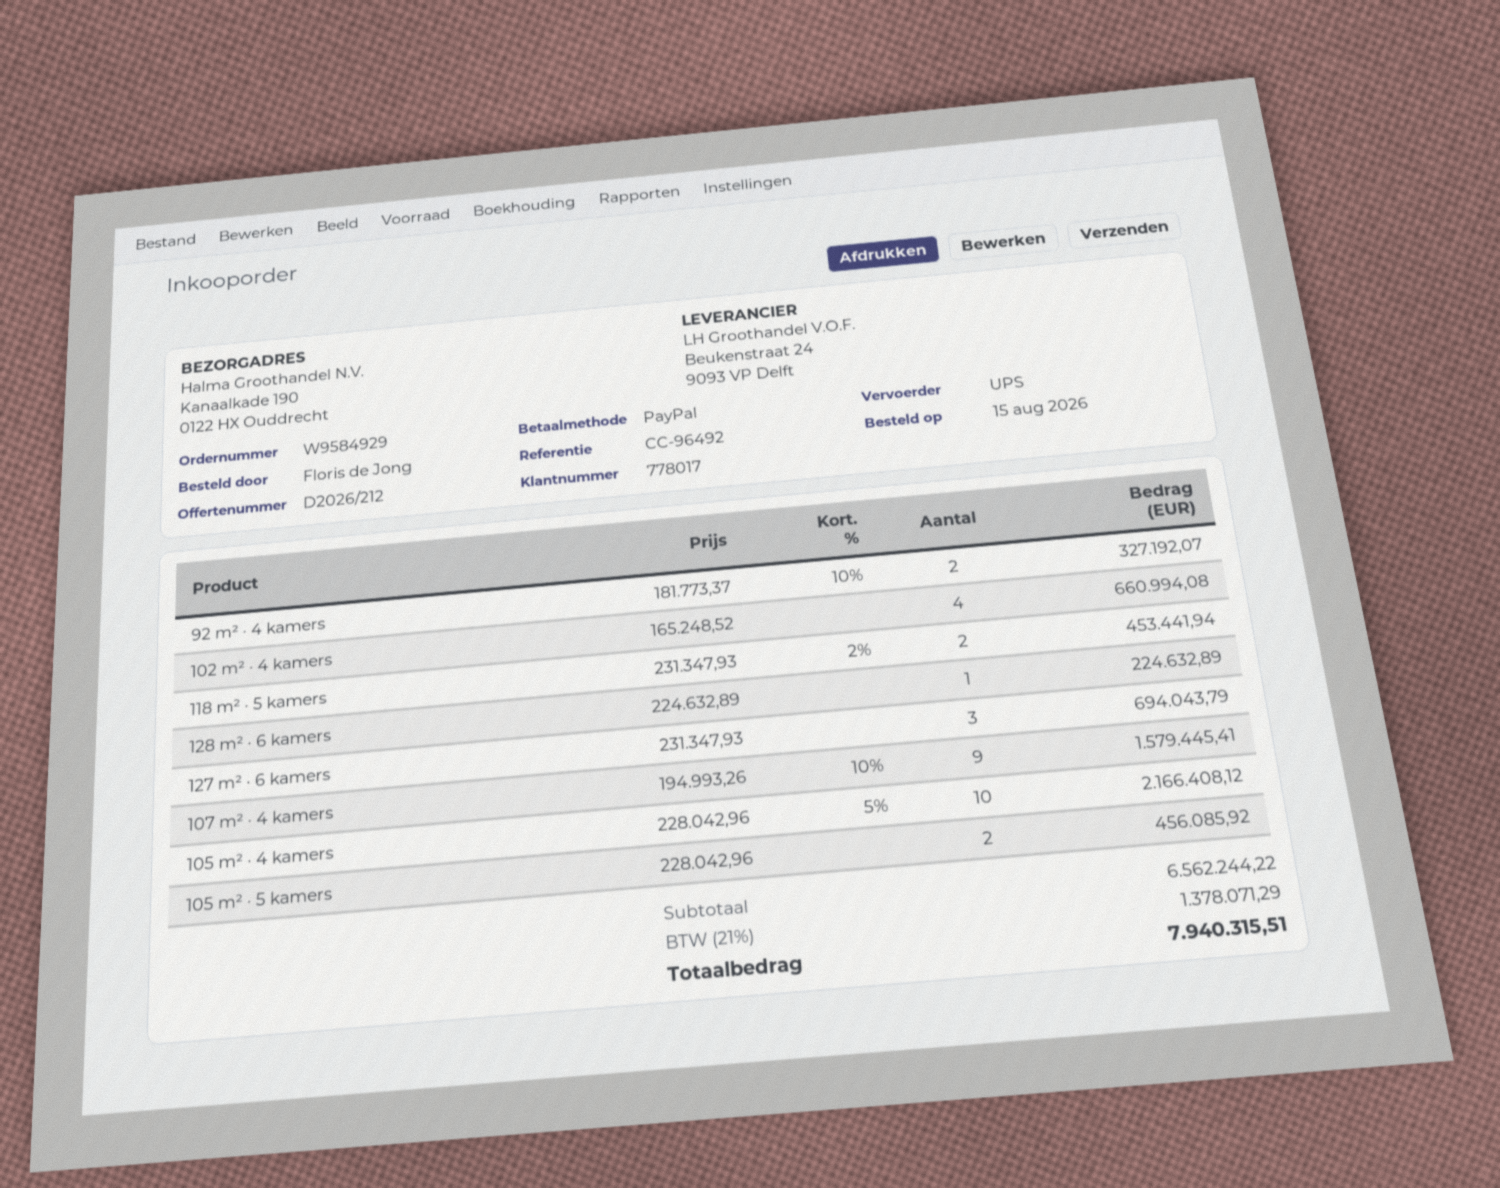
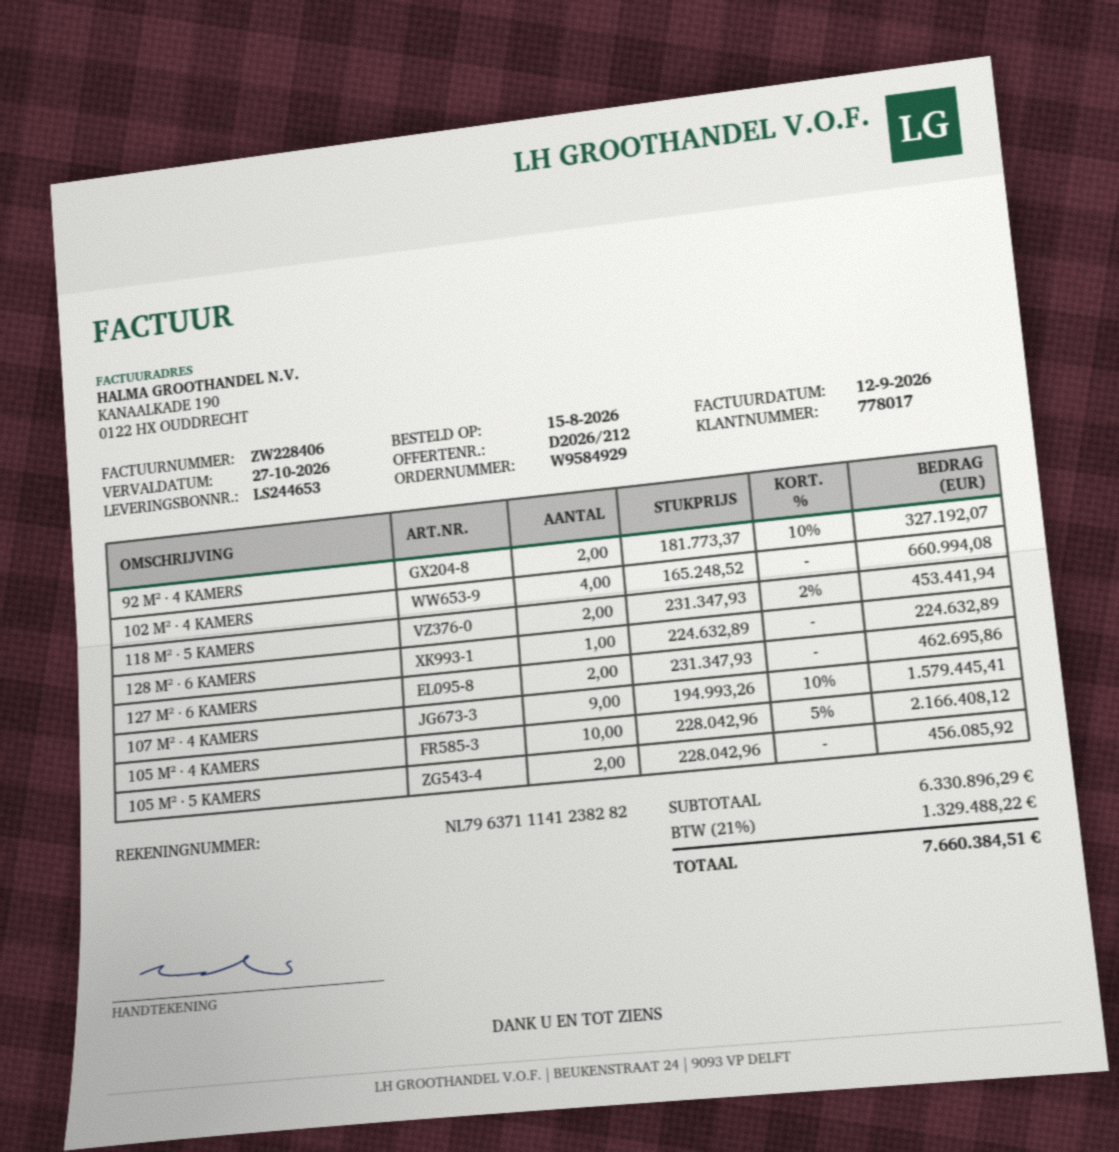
127 m² · 6 kamers: 3 x 231347.93 = 694043.79 -> 2 x 231347.93 = 462695.86
subtotal: 6562244.22 -> 6330896.29
tax: 21% = 1378071.29 -> 21% = 1329488.22
total: 7940315.51 -> 7660384.51

